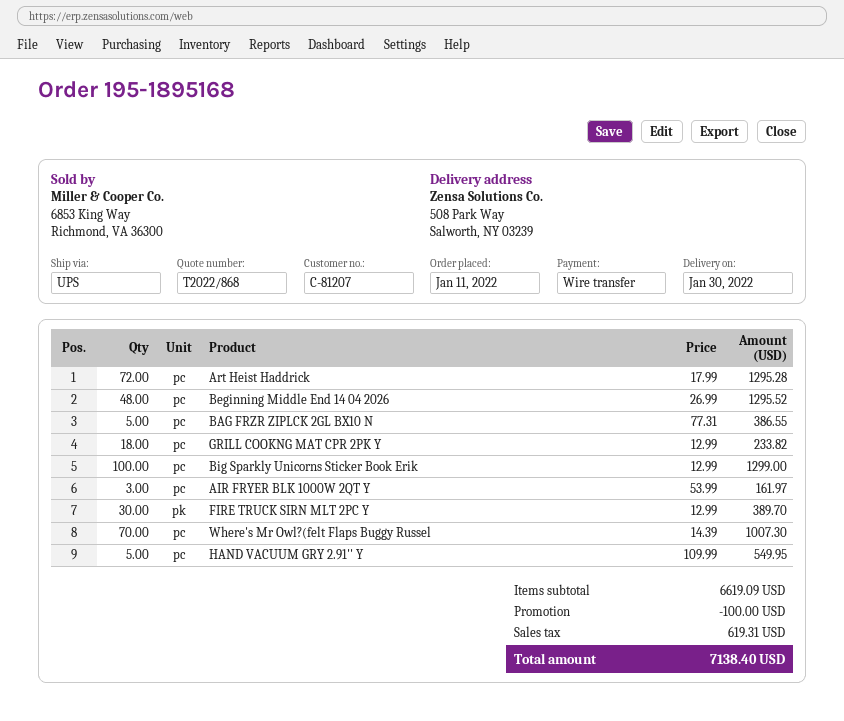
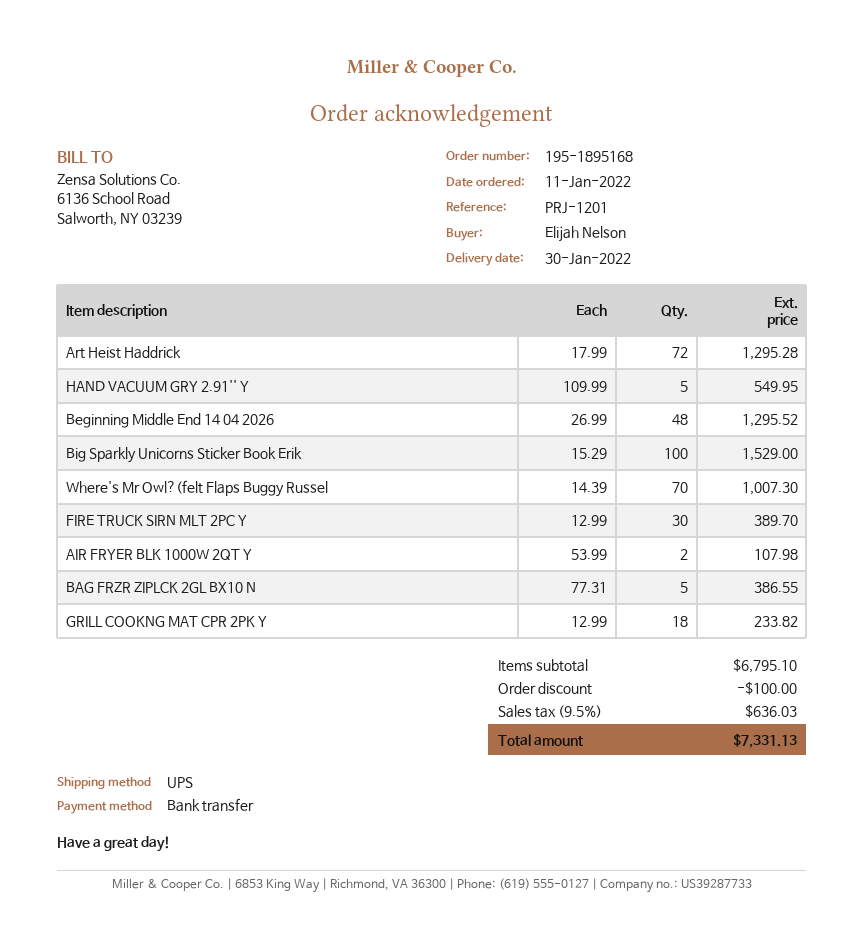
Big Sparkly Unicorns Sticker Book Erik: 100 x 12.99 = 1299.00 -> 100 x 15.29 = 1529.00
AIR FRYER BLK 1000W 2QT Y: 3 x 53.99 = 161.97 -> 2 x 53.99 = 107.98
subtotal: 6619.09 -> 6795.10
tax: 619.31 -> 636.03
total: 7138.40 -> 7331.13

